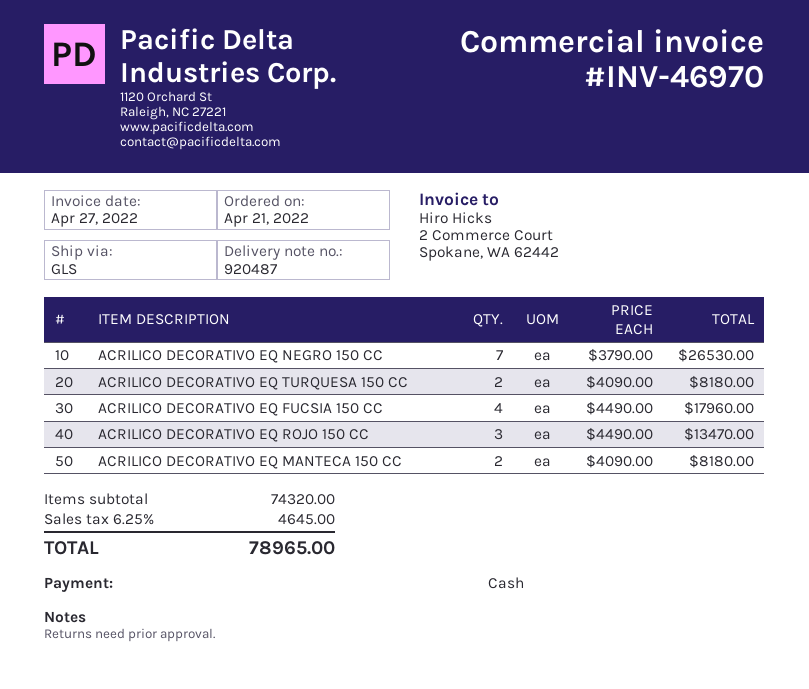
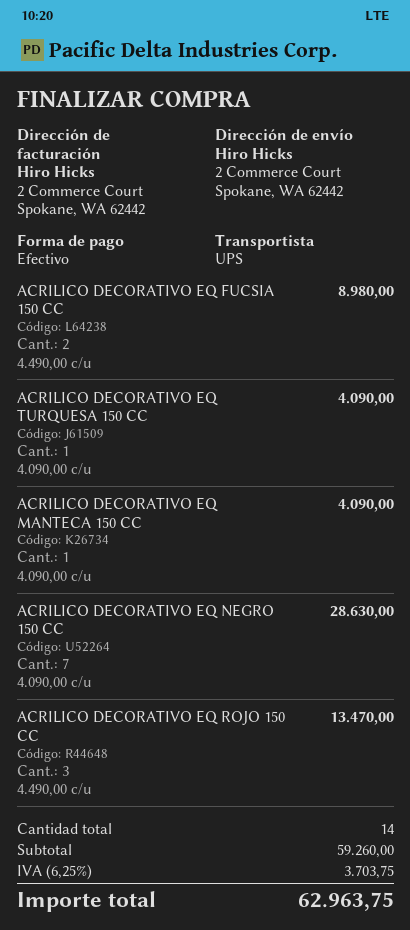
shipping method: GLS -> UPS
ACRILICO DECORATIVO EQ NEGRO 150 CC: 7 x 3790.00 = 26530.00 -> 7 x 4090.00 = 28630.00
ACRILICO DECORATIVO EQ TURQUESA 150 CC: 2 x 4090.00 = 8180.00 -> 1 x 4090.00 = 4090.00
ACRILICO DECORATIVO EQ FUCSIA 150 CC: 4 x 4490.00 = 17960.00 -> 2 x 4490.00 = 8980.00
ACRILICO DECORATIVO EQ MANTECA 150 CC: 2 x 4090.00 = 8180.00 -> 1 x 4090.00 = 4090.00
subtotal: 74320.00 -> 59260.00
tax: 6.25% = 4645.00 -> 6.25% = 3703.75
total: 78965.00 -> 62963.75

